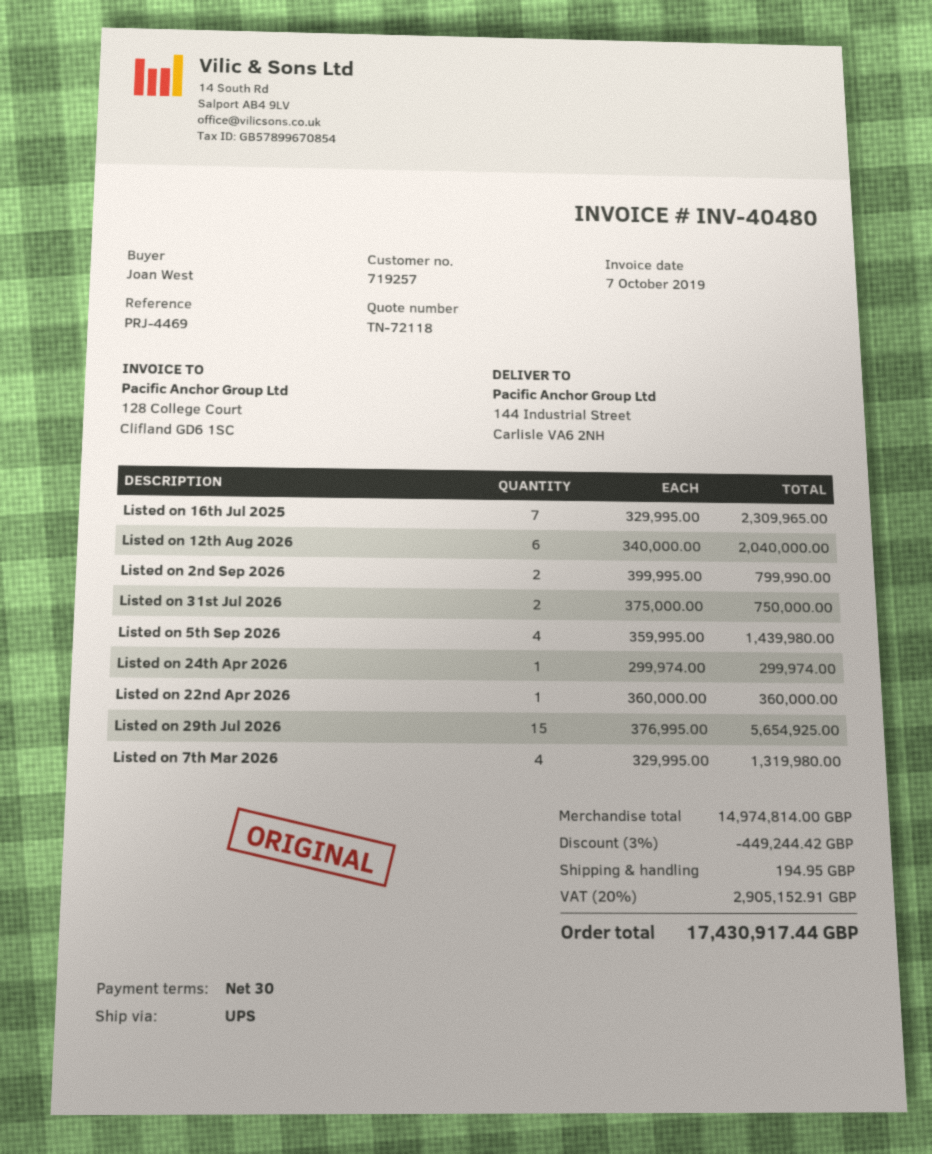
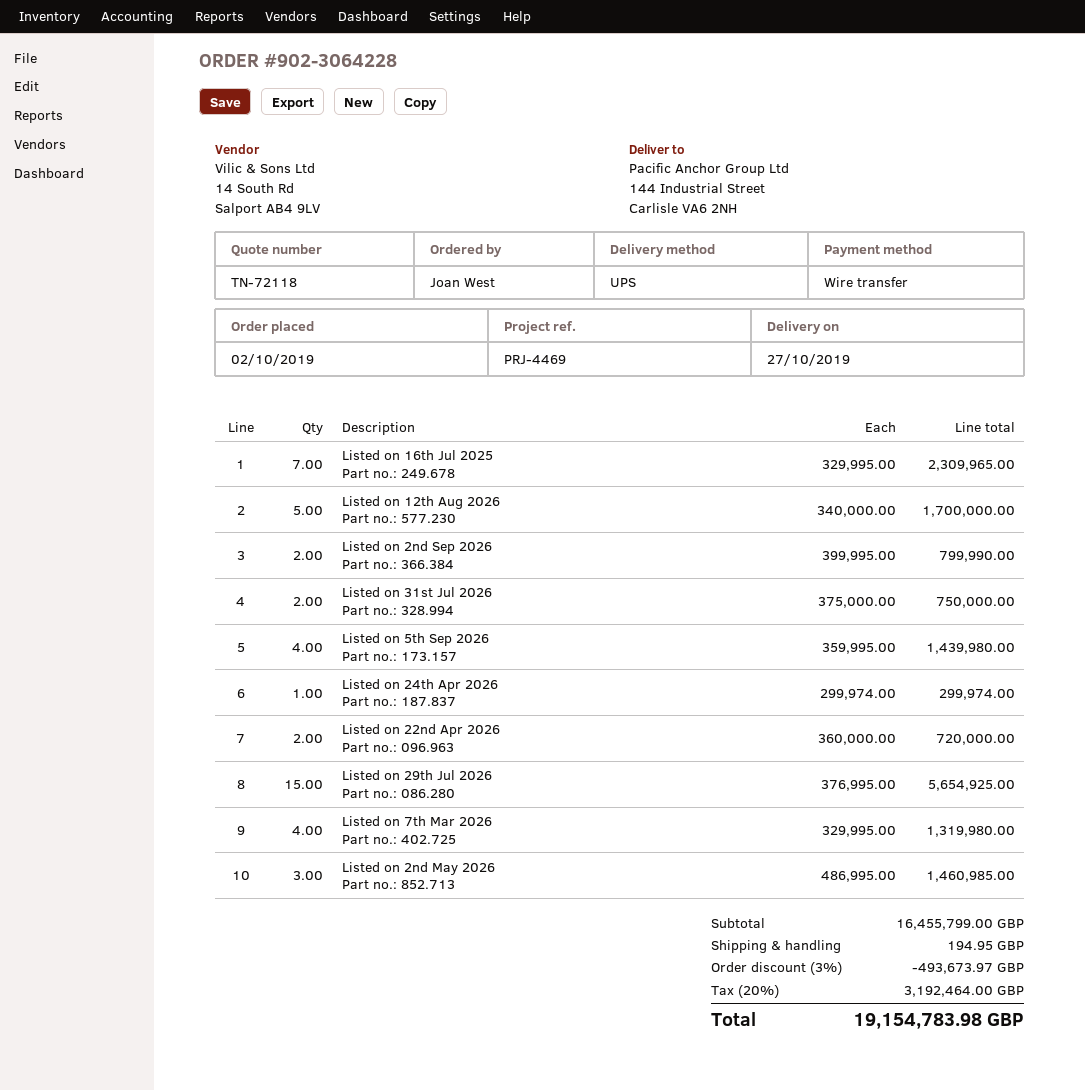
Listed on 12th Aug 2026: 6 x 340000.00 = 2040000.00 -> 5 x 340000.00 = 1700000.00
Listed on 22nd Apr 2026: 1 x 360000.00 = 360000.00 -> 2 x 360000.00 = 720000.00
Listed on 2nd May 2026: none -> 3 x 486995.00 = 1460985.00
subtotal: 14974814.00 -> 16455799.00
discount: 3% = 449244.42 -> 3% = 493673.97
tax: 20% = 2905152.91 -> 20% = 3192464.00
total: 17430917.44 -> 19154783.98

